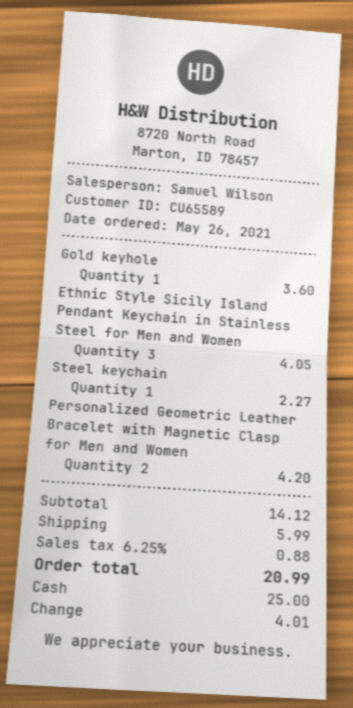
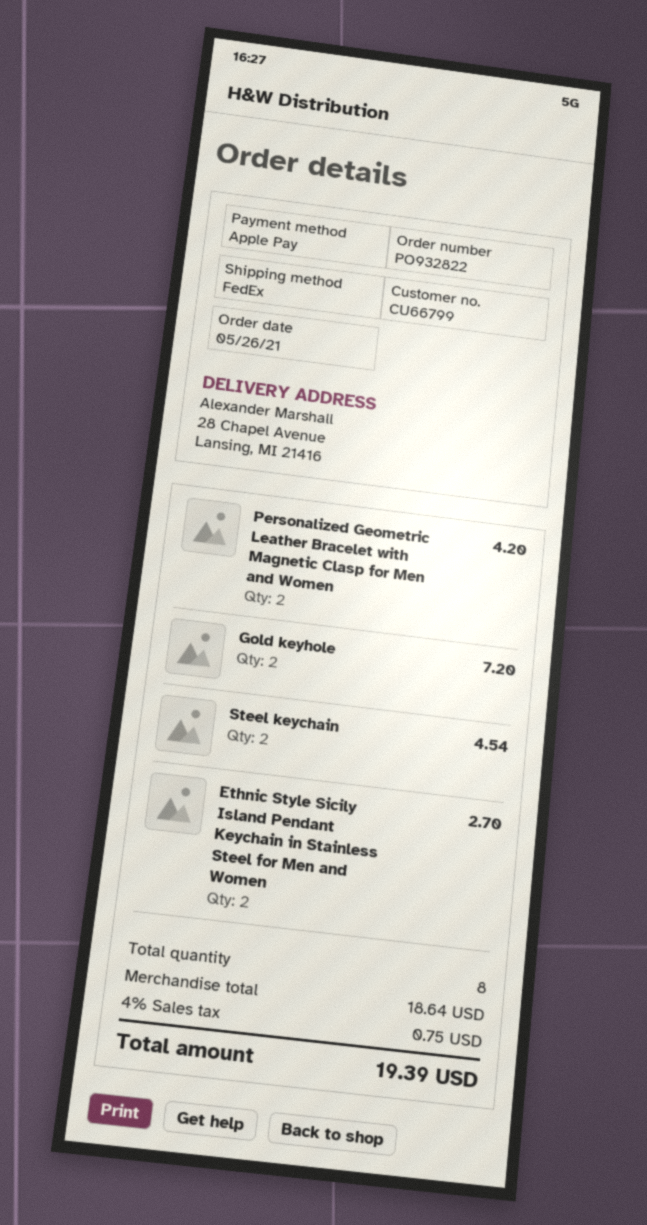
customer number: CU65589 -> CU66799
payment method: cash -> Apple Pay
Gold keyhole: 1 for 3.60 -> 2 for 7.20
Ethnic Style Sicily Island Pendant Keychain in Stainless Steel for Men and Women: 3 for 4.05 -> 2 for 2.70
Steel keychain: 1 for 2.27 -> 2 for 4.54
subtotal: 14.12 -> 18.64
shipping: 5.99 -> none
tax: 6.25% = 0.88 -> 4% = 0.75
total: 20.99 -> 19.39

